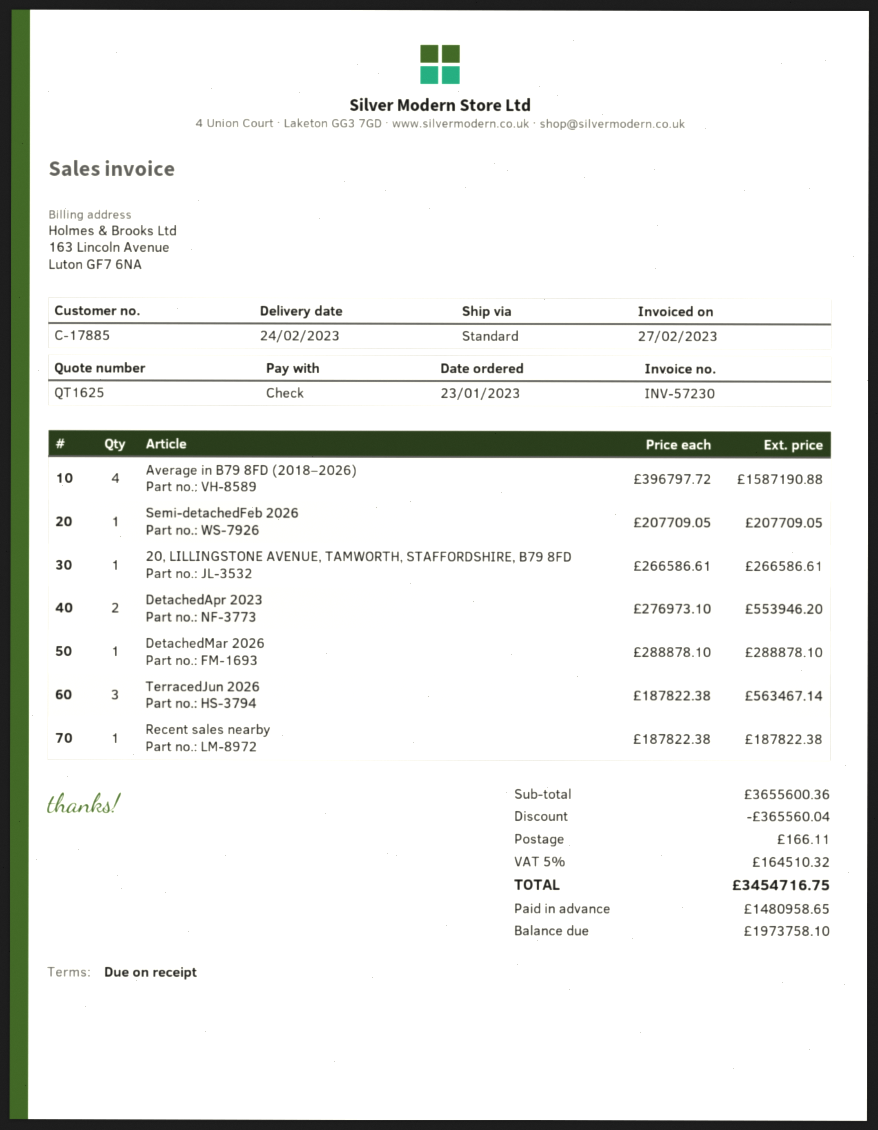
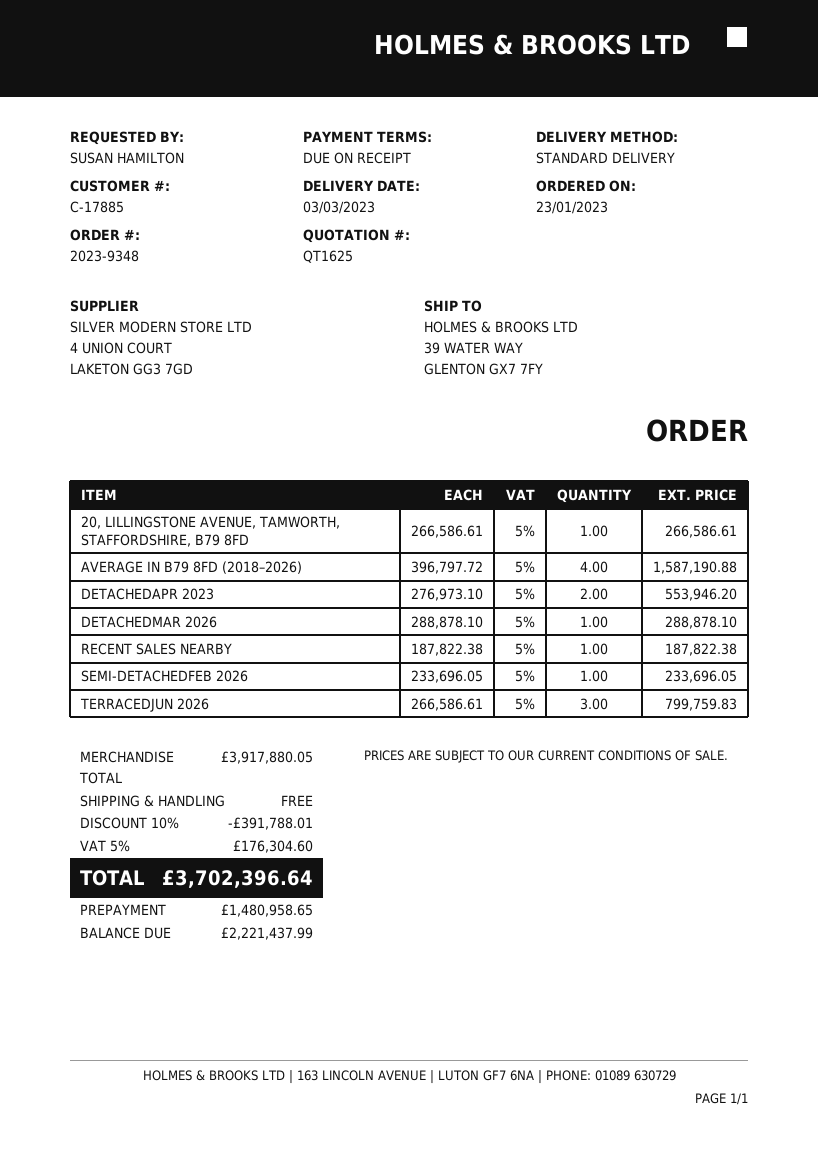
delivery date: 2023-02-24 -> 2023-03-03
Semi-detachedFeb 2026: 1 x 207709.05 = 207709.05 -> 1 x 233696.05 = 233696.05
TerracedJun 2026: 3 x 187822.38 = 563467.14 -> 3 x 266586.61 = 799759.83
subtotal: 3655600.36 -> 3917880.05
discount: 365560.04 -> 391788.01
shipping: 166.11 -> 0.00
tax: 5% = 164510.32 -> 5% = 176304.60
total: 3454716.75 -> 3702396.64
balance: 1973758.10 -> 2221437.99

